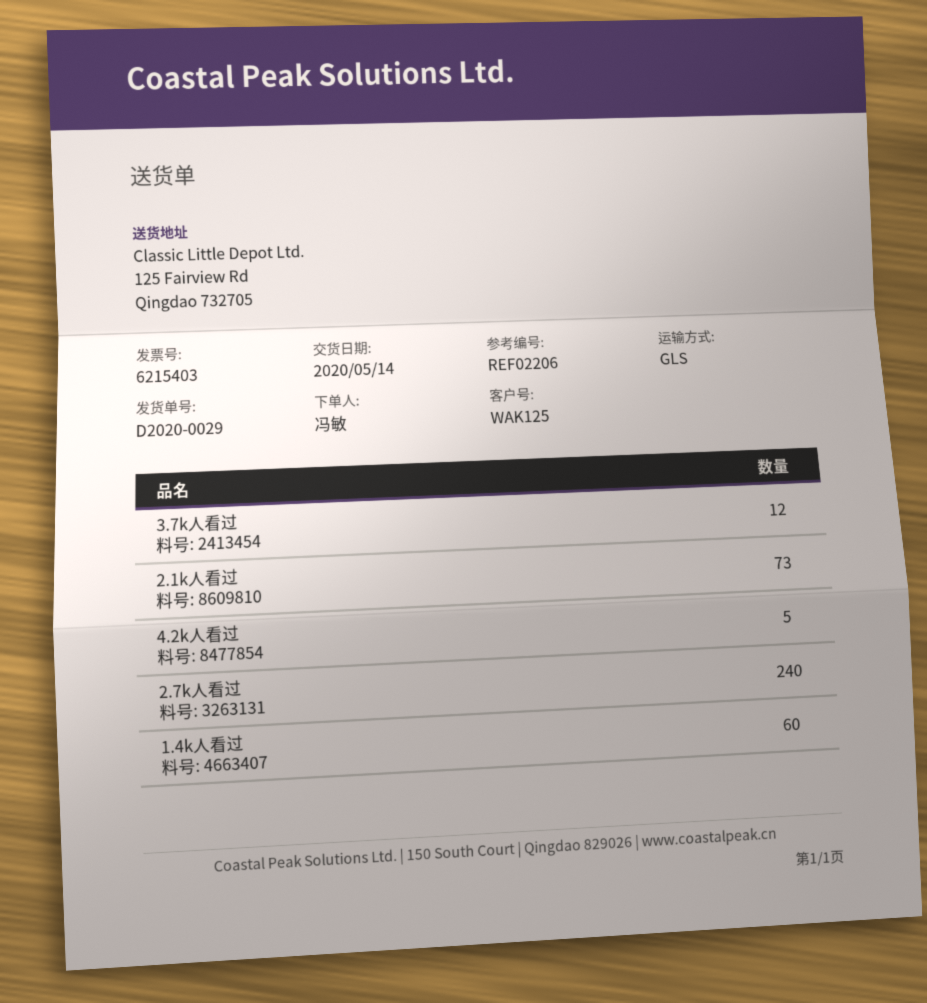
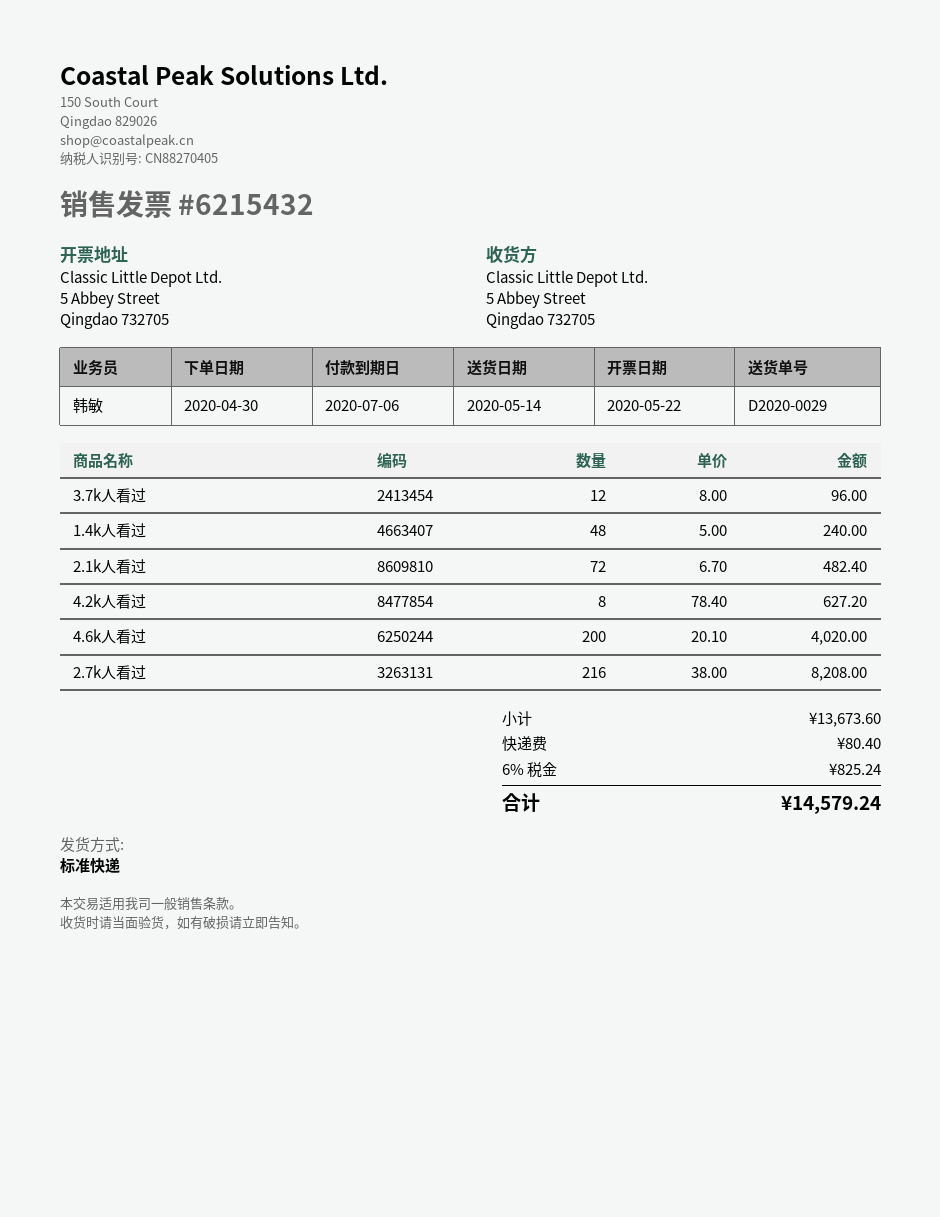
invoice number: 6215403 -> 6215432
shipping method: GLS -> standard
ship to: 125 Fairview Rd, Qingdao 732705 -> 5 Abbey Street, Qingdao 732705
2.1k人看过: 73 -> 72
4.2k人看过: 5 -> 8
2.7k人看过: 240 -> 216
1.4k人看过: 60 -> 48
4.6k人看过: none -> 200

